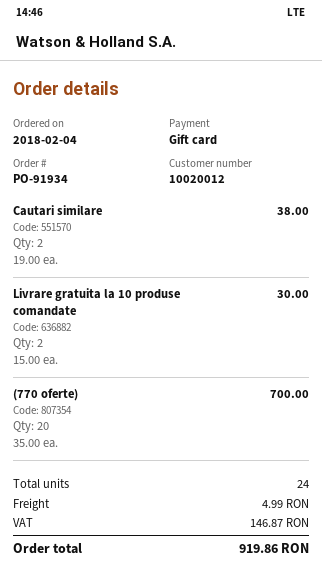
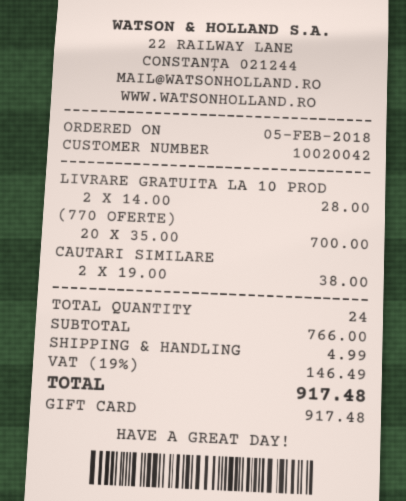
order date: 2018-02-04 -> 2018-02-05
customer number: 10020012 -> 10020042
Livrare gratuita la 10 produse comandate: 2 x 15.00 = 30.00 -> 2 x 14.00 = 28.00
tax: 146.87 -> 146.49
total: 919.86 -> 917.48

